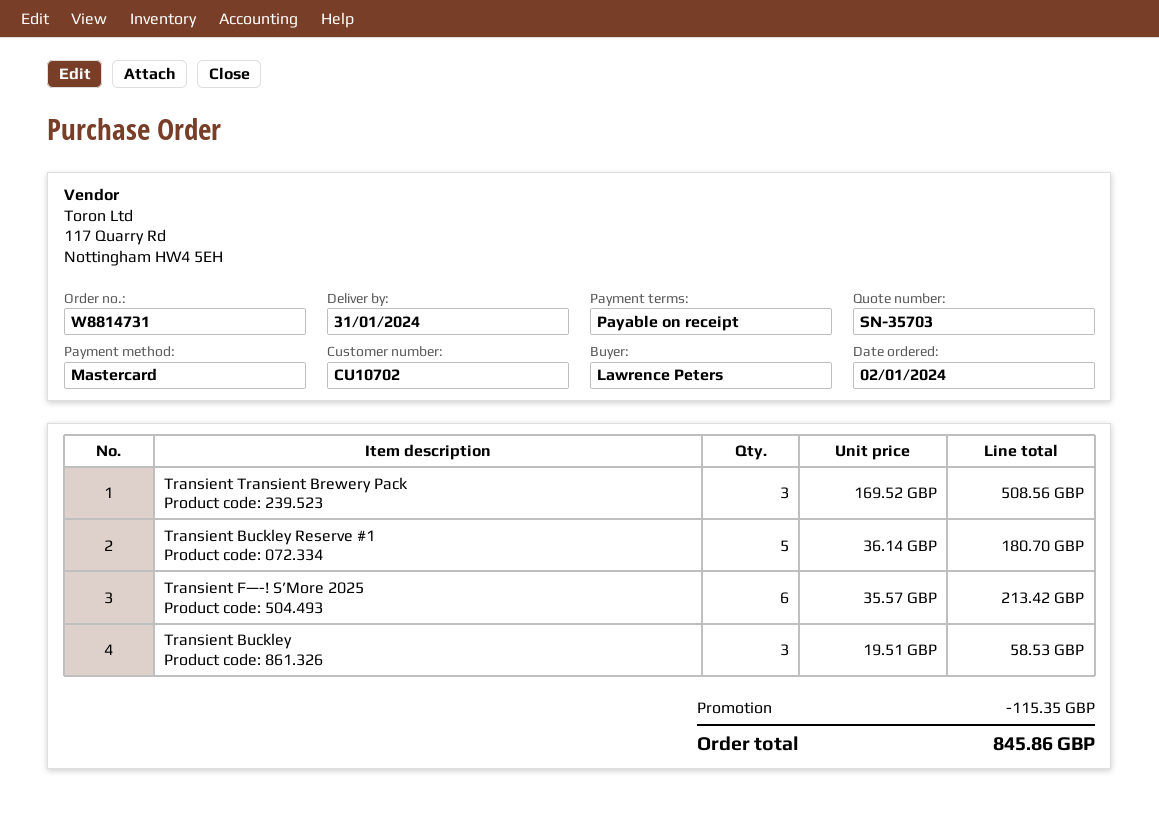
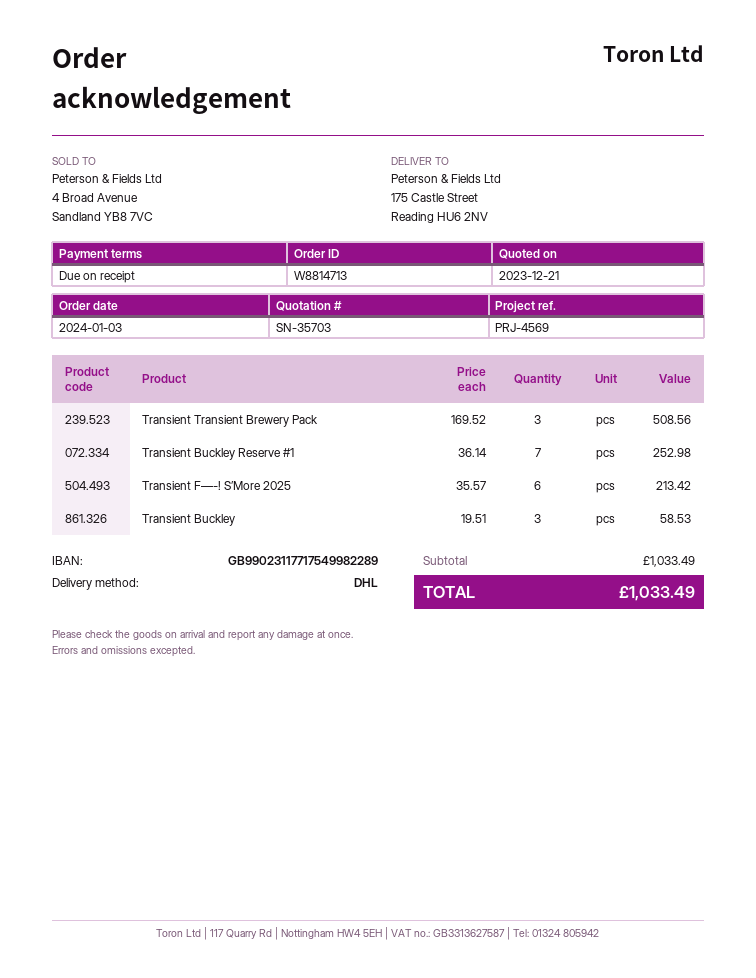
order number: W8814731 -> W8814713
order date: 2024-01-02 -> 2024-01-03
Transient Buckley Reserve #1: 5 x 36.14 = 180.70 -> 7 x 36.14 = 252.98
discount: 115.35 -> none
total: 845.86 -> 1033.49

